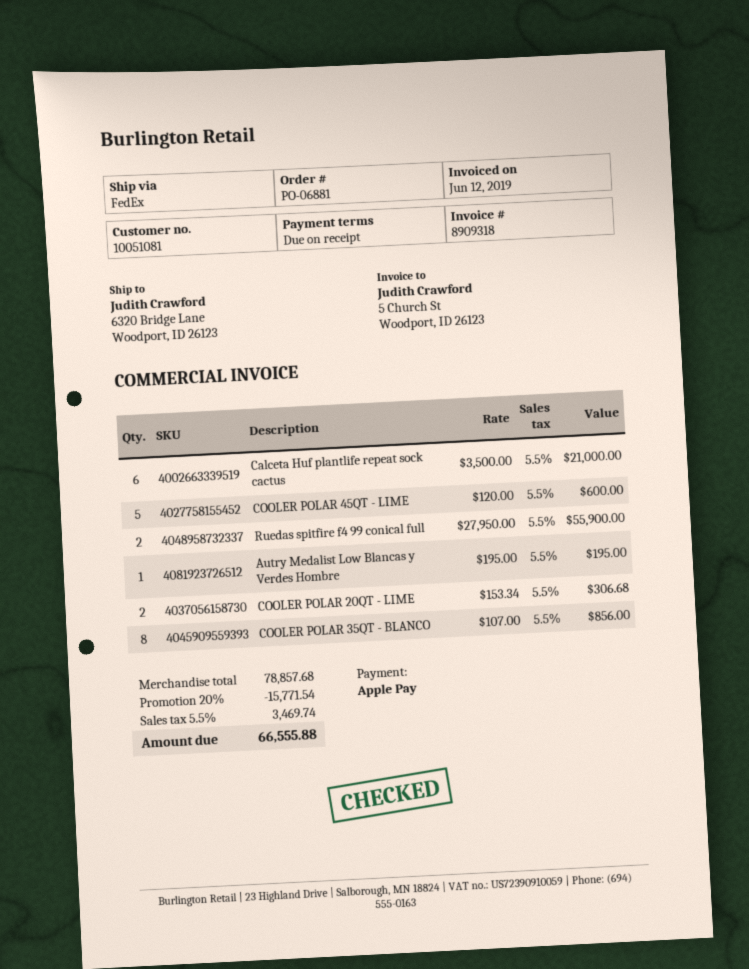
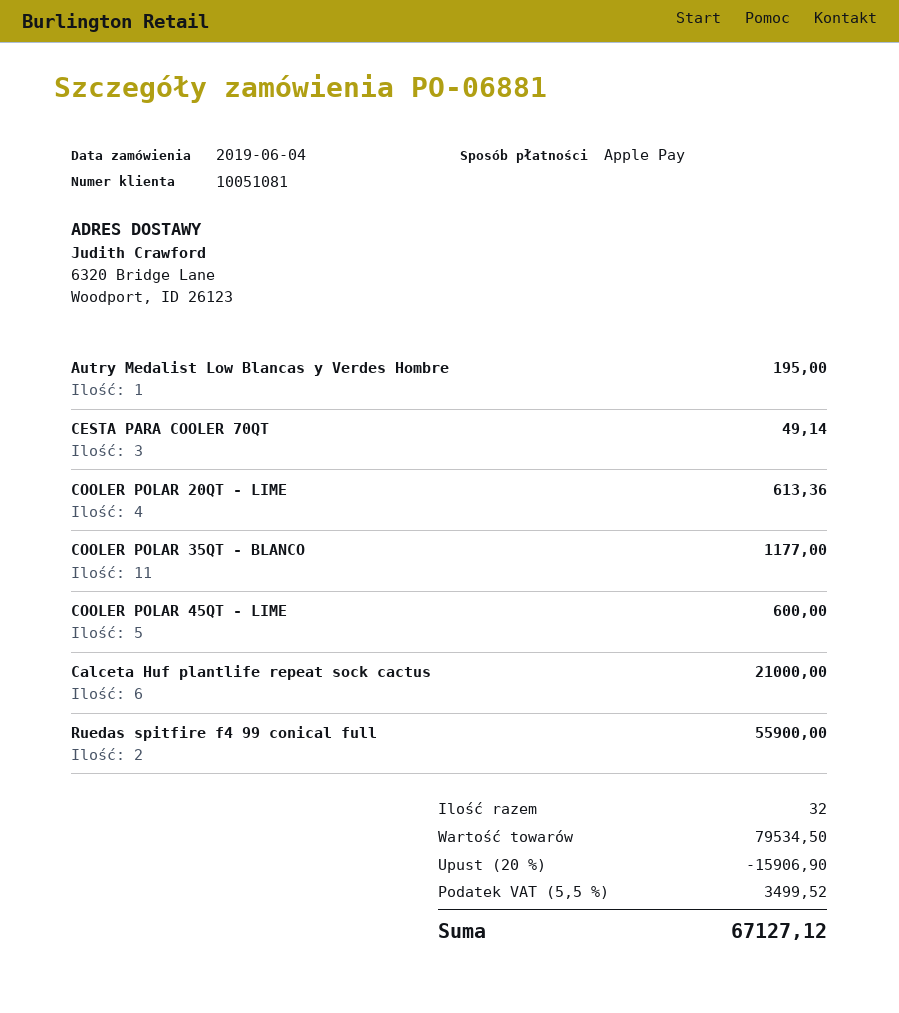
COOLER POLAR 20QT - LIME: 2 for 306.68 -> 4 for 613.36
COOLER POLAR 35QT - BLANCO: 8 for 856.00 -> 11 for 1177.00
CESTA PARA COOLER 70QT: none -> 3 for 49.14
subtotal: 78857.68 -> 79534.50
discount: 20% = 15771.54 -> 20% = 15906.90
tax: 5.5% = 3469.74 -> 5.5% = 3499.52
total: 66555.88 -> 67127.12

